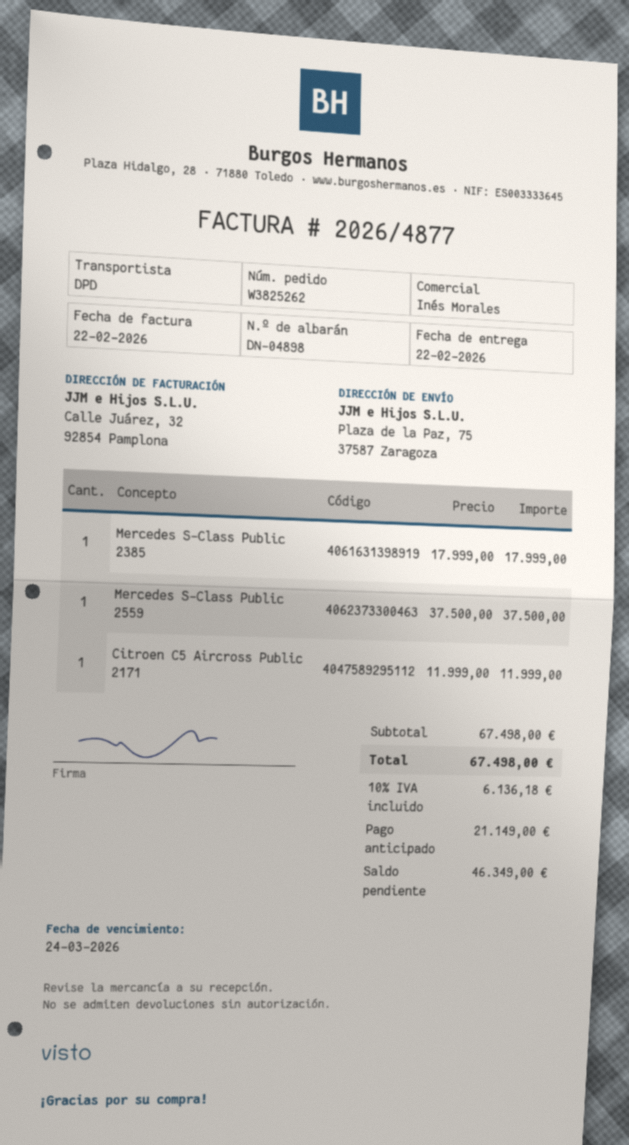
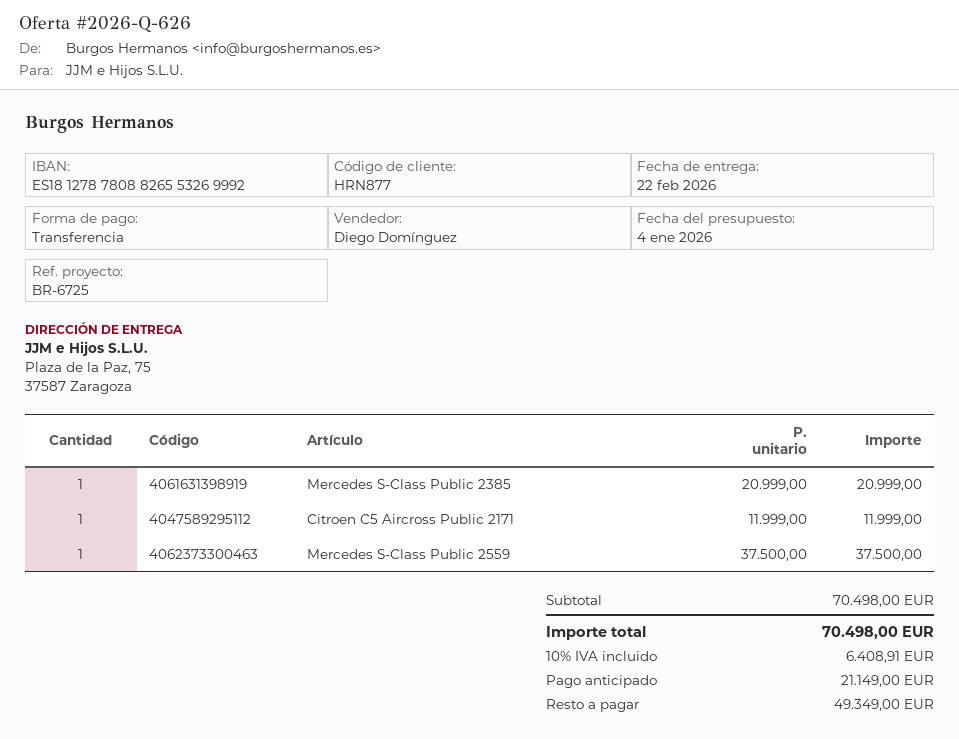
sales rep: Inés Morales -> Diego Domínguez
Mercedes S-Class Public 2385: 1 x 17999.00 = 17999.00 -> 1 x 20999.00 = 20999.00
subtotal: 67498.00 -> 70498.00
tax: 10% = 6136.18 -> 10% = 6408.91
total: 67498.00 -> 70498.00
balance: 46349.00 -> 49349.00

